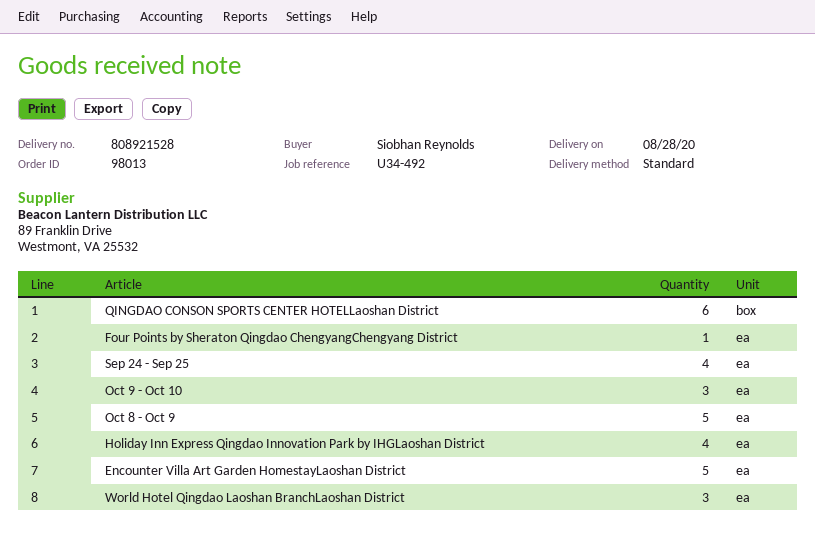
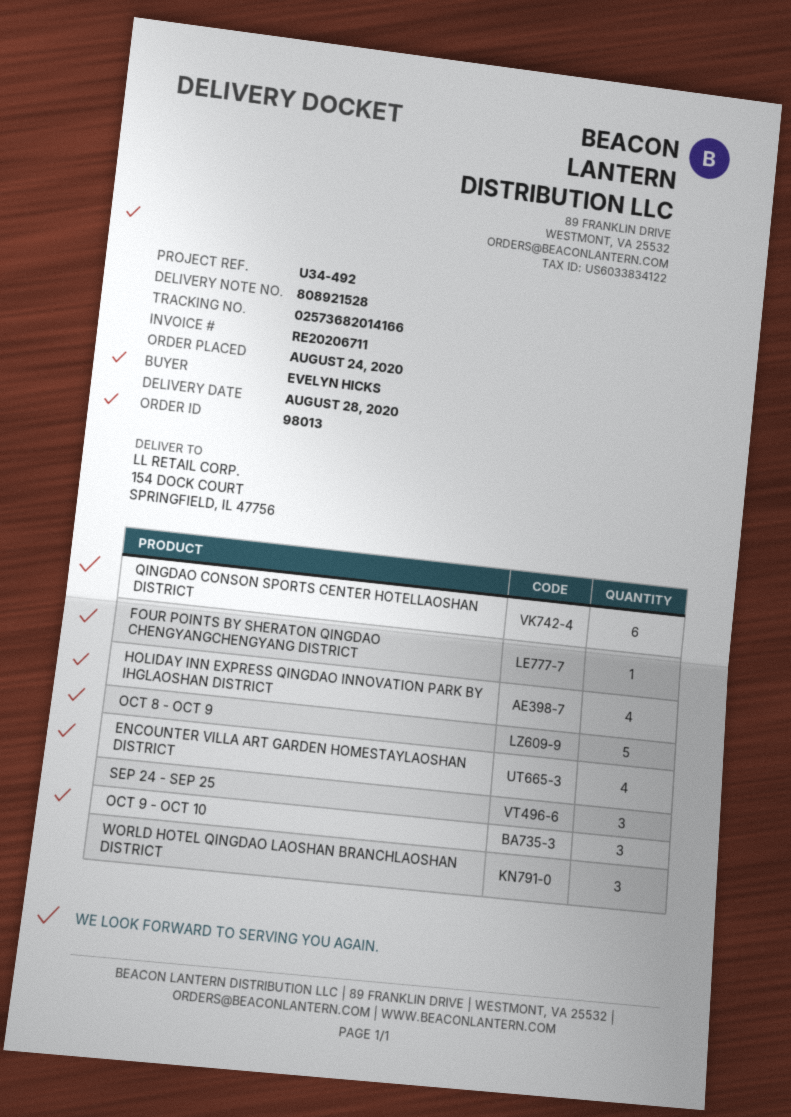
ordered by: Siobhan Reynolds -> EVELYN HICKS
Sep 24 - Sep 25: 4 -> 3
Encounter Villa Art Garden HomestayLaoshan District: 5 -> 4

